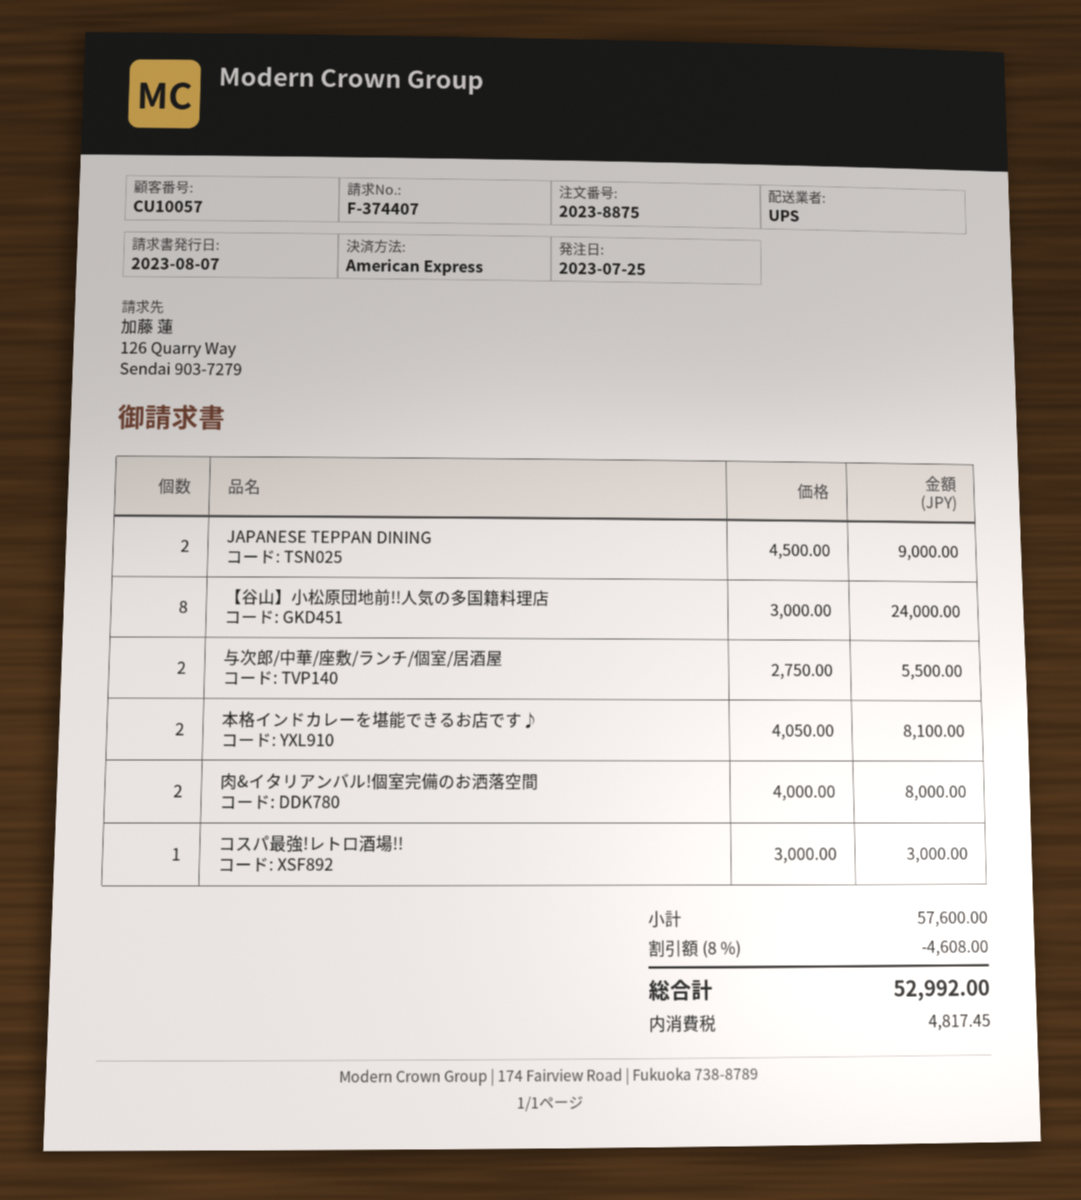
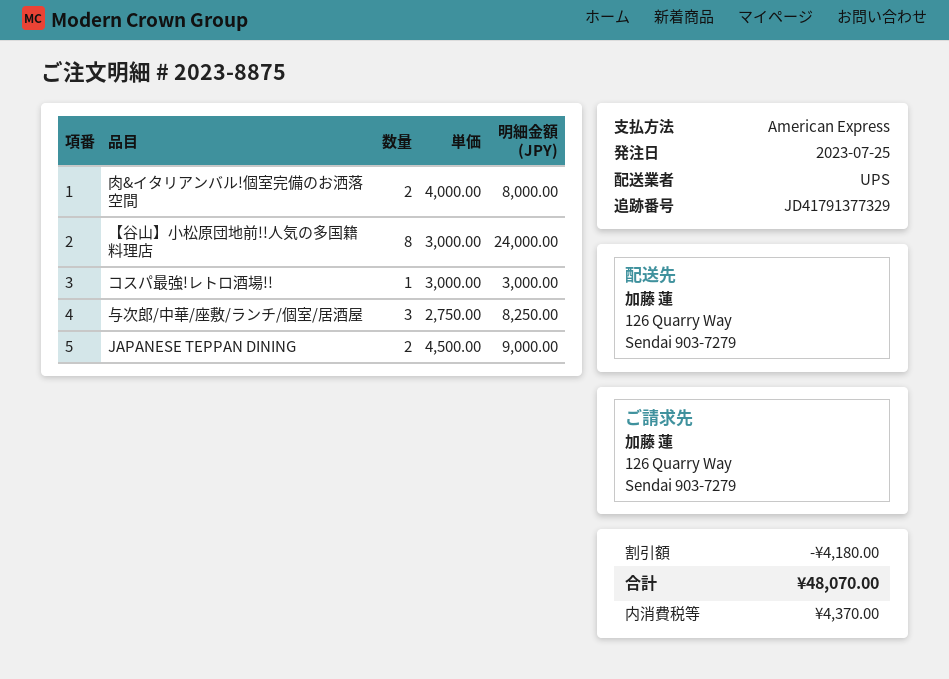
与次郎/中華/座敷/ランチ/個室/居酒屋: 2 x 2750.00 = 5500.00 -> 3 x 2750.00 = 8250.00
本格インドカレーを堪能できるお店です♪: 2 x 4050.00 = 8100.00 -> none
discount: 4608.00 -> 4180.00
tax: 4817.45 -> 4370.00
total: 52992.00 -> 48070.00

